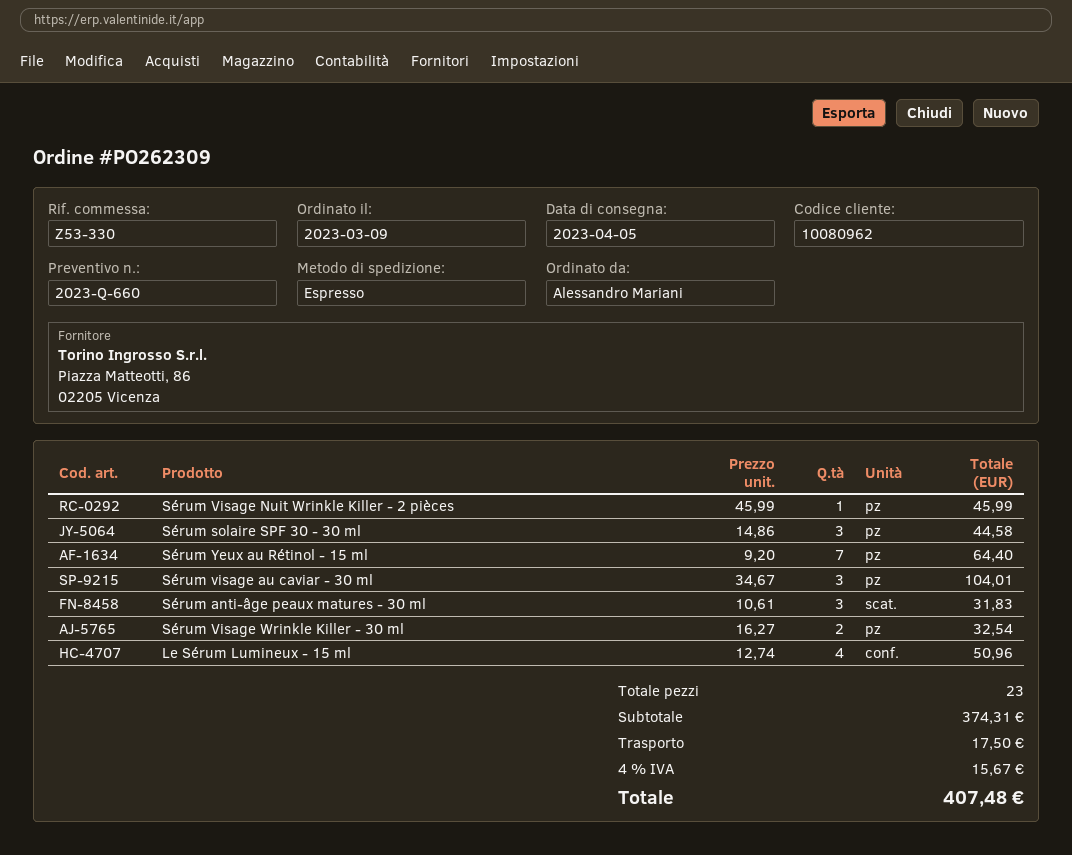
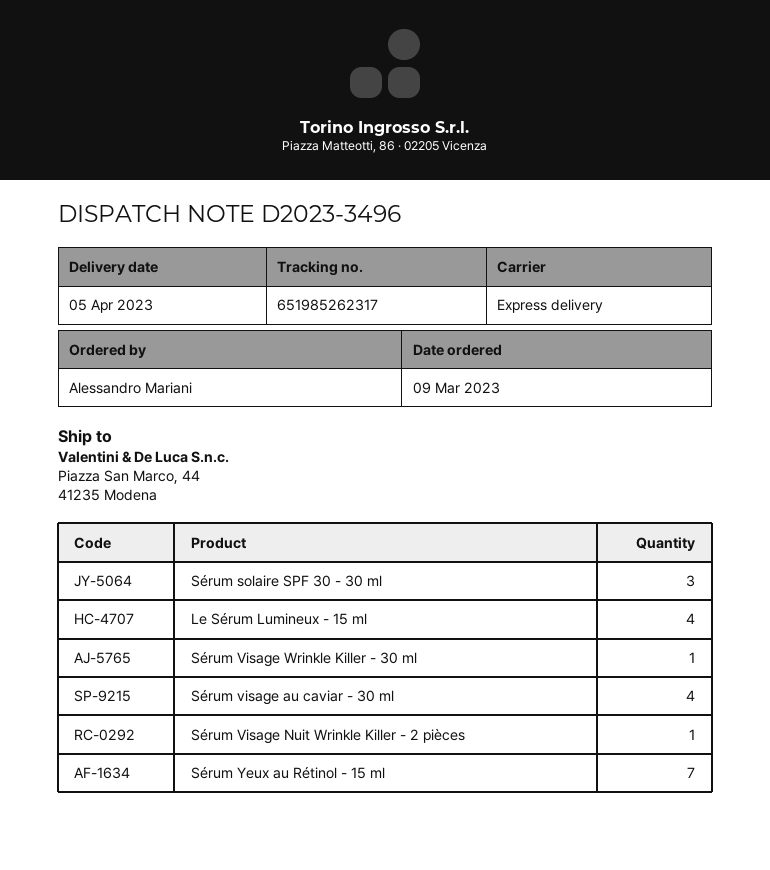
Sérum visage au caviar - 30 ml: 3 -> 4
Sérum anti-âge peaux matures - 30 ml: 3 -> none
Sérum Visage Wrinkle Killer - 30 ml: 2 -> 1

